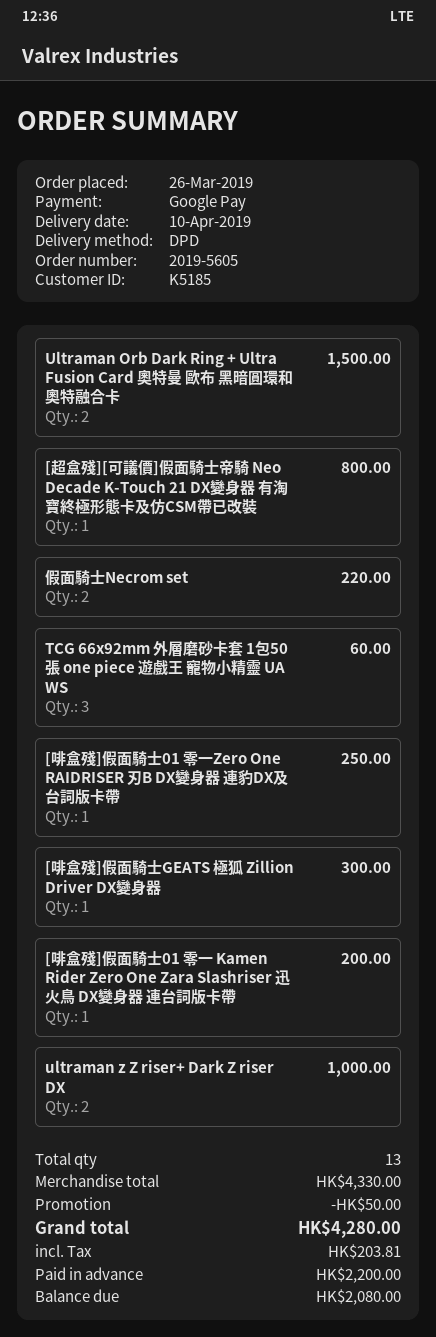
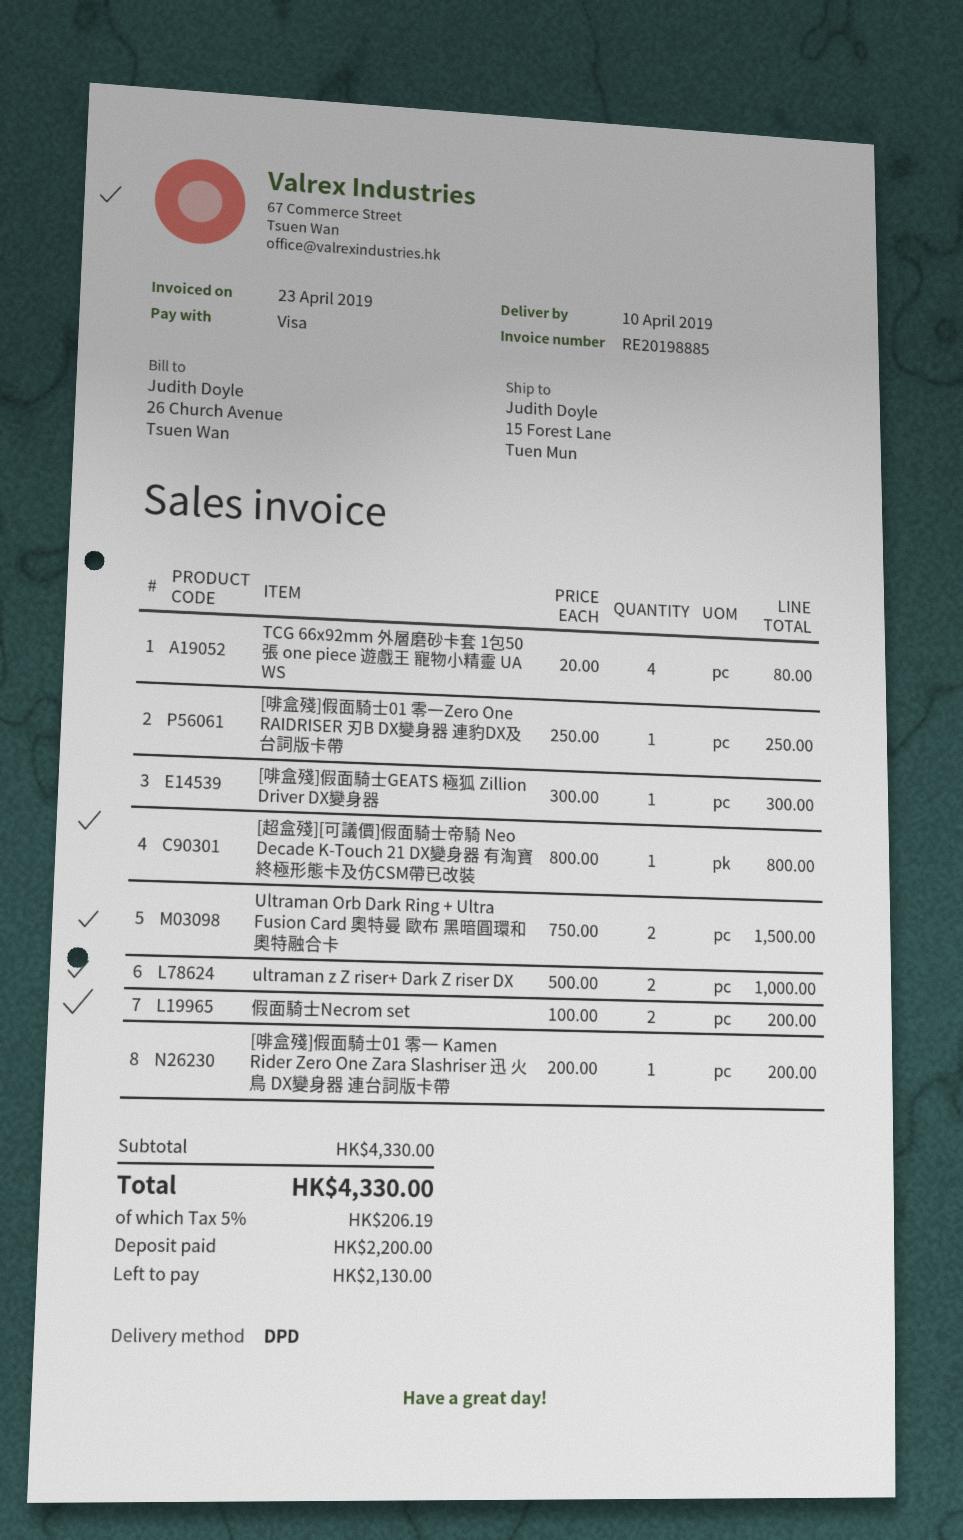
payment method: Google Pay -> Visa
假面騎士Necrom set: 2 for 220.00 -> 2 for 200.00
TCG 66x92mm 外層磨砂卡套 1包50張 one piece 遊戲王 寵物小精靈 UA WS: 3 for 60.00 -> 4 for 80.00
discount: 50.00 -> none
tax: 203.81 -> 206.19
total: 4280.00 -> 4330.00
balance: 2080.00 -> 2130.00

